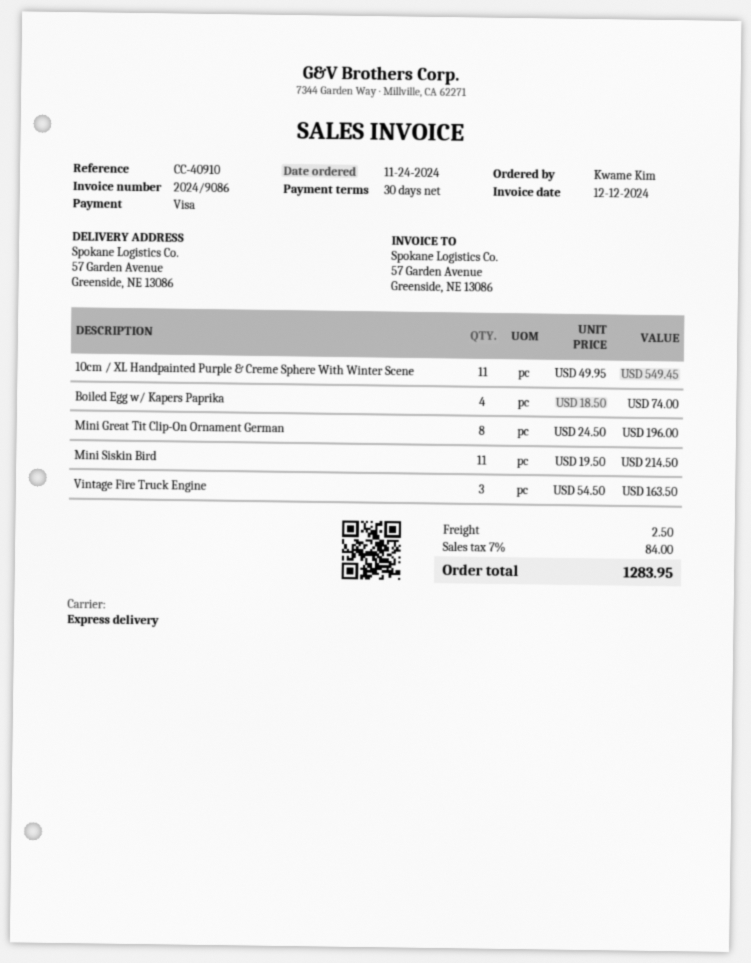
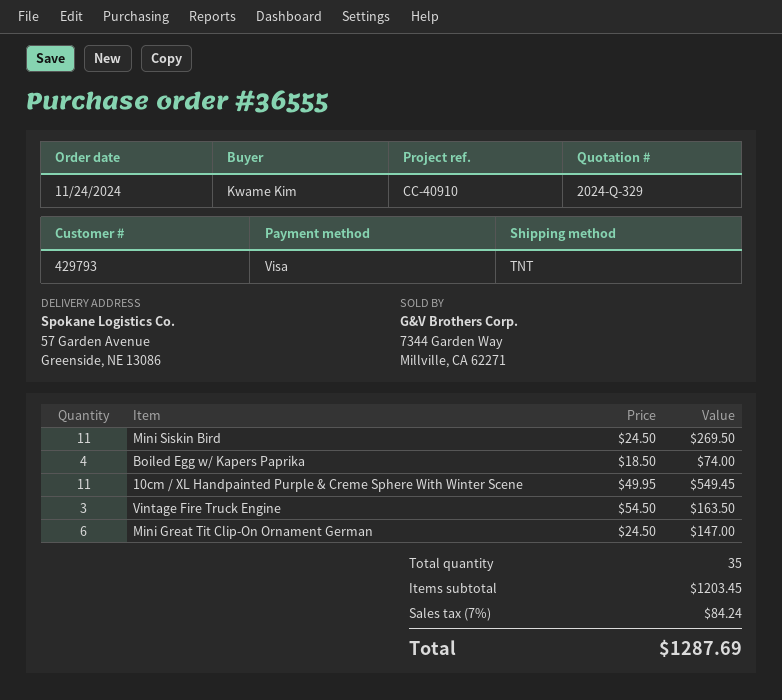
shipping method: express -> TNT
Mini Great Tit Clip-On Ornament German: 8 x 24.50 = 196.00 -> 6 x 24.50 = 147.00
Mini Siskin Bird: 11 x 19.50 = 214.50 -> 11 x 24.50 = 269.50
shipping: 2.50 -> none
tax: 7% = 84.00 -> 7% = 84.24
total: 1283.95 -> 1287.69

